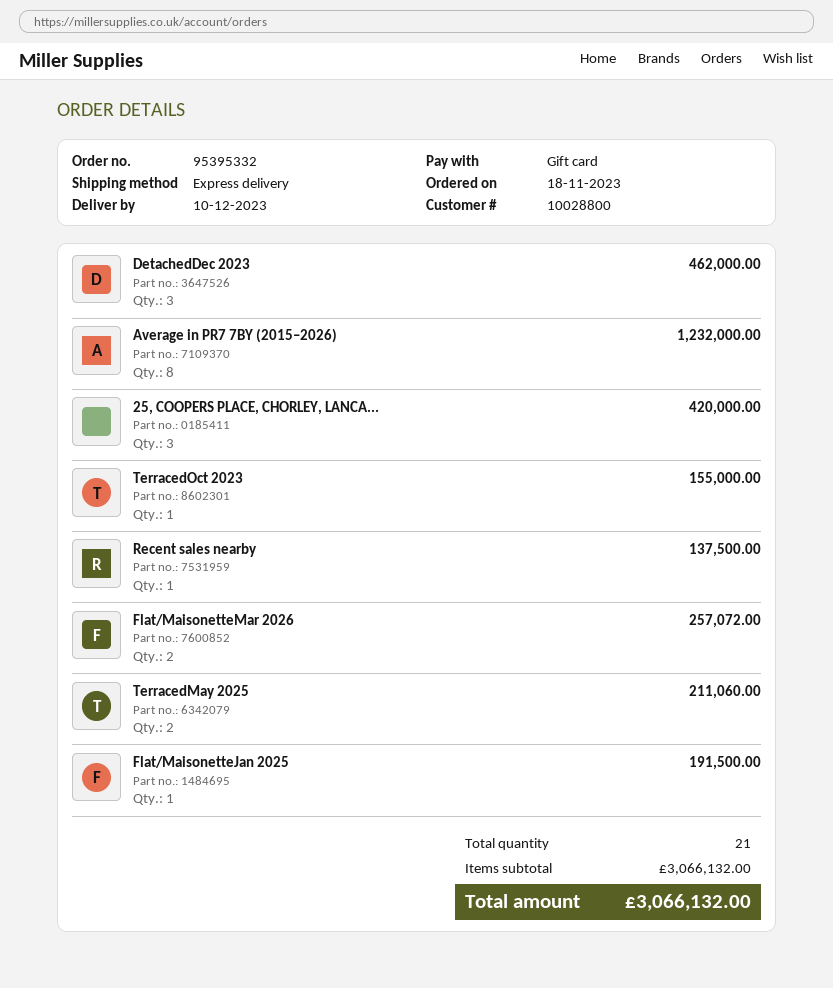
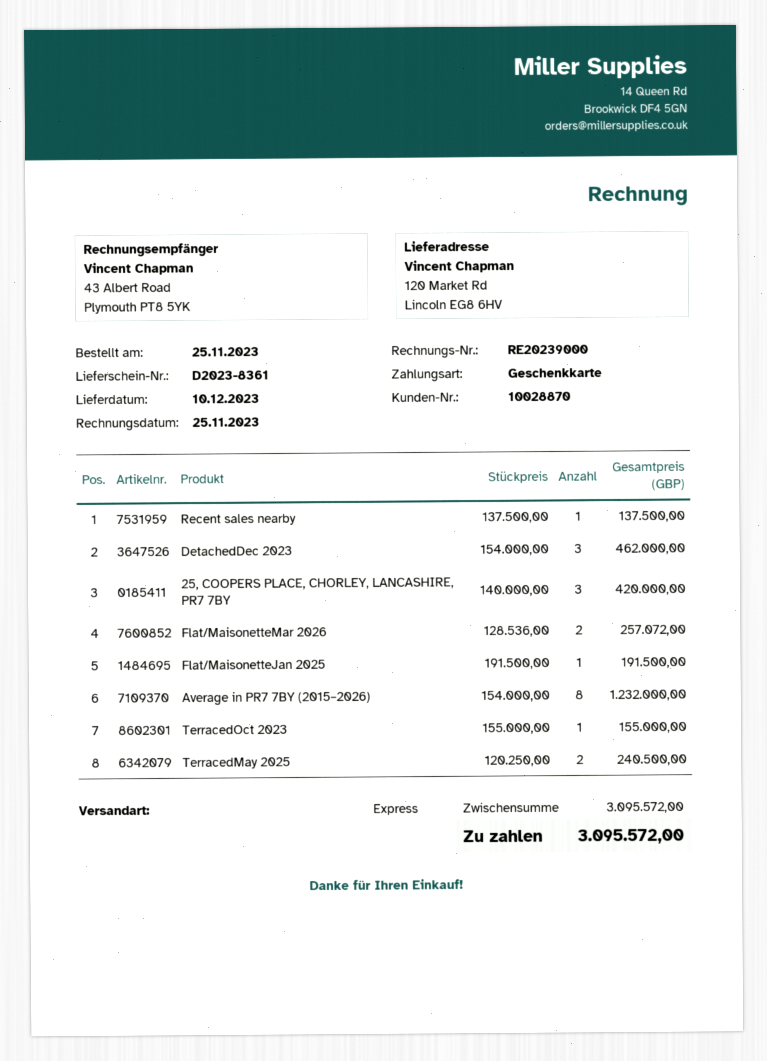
order date: 2023-11-18 -> 2023-11-25
customer number: 10028800 -> 10028870
TerracedMay 2025: 2 for 211060.00 -> 2 for 240500.00
subtotal: 3066132.00 -> 3095572.00
total: 3066132.00 -> 3095572.00

